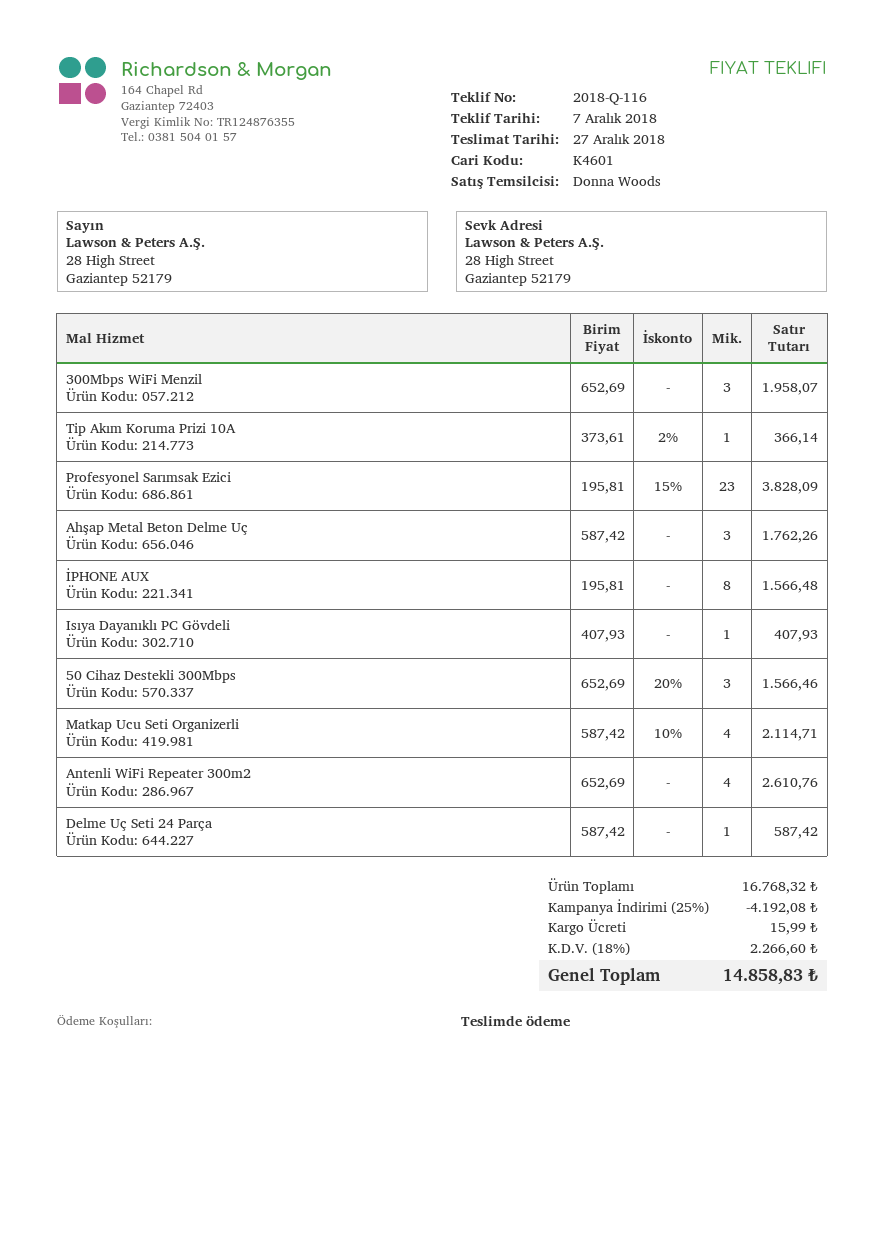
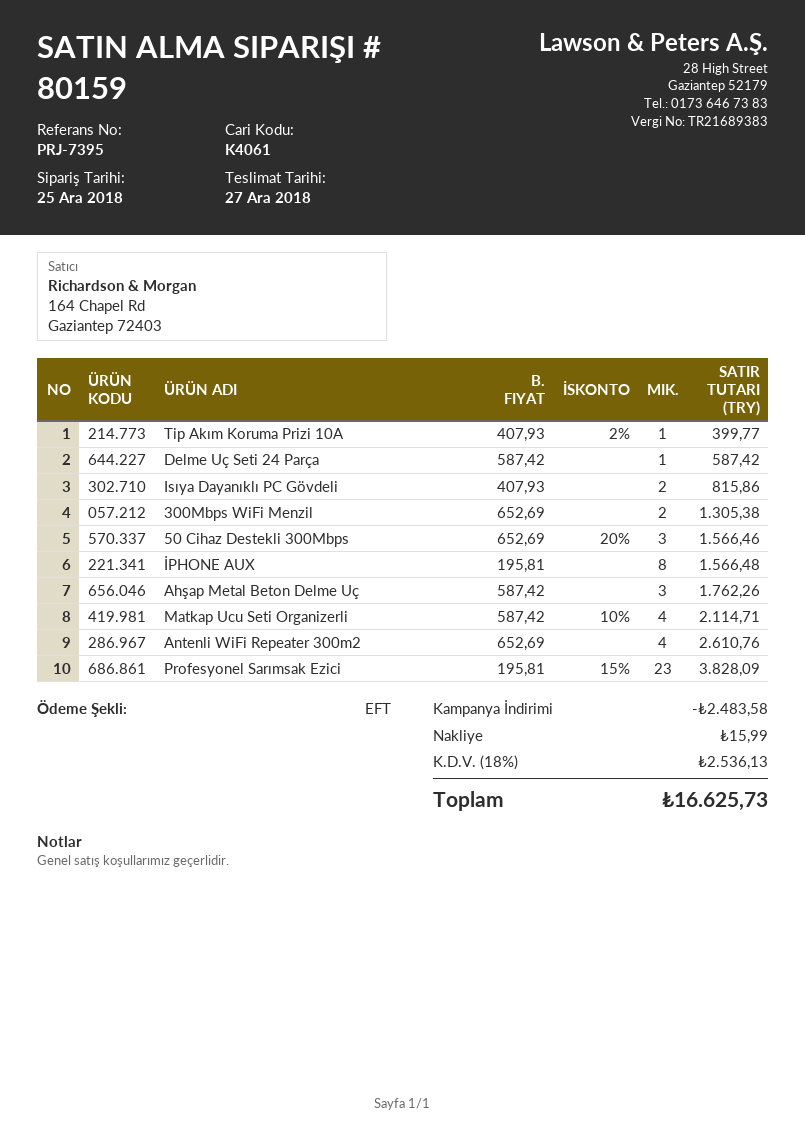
customer number: K4601 -> K4061
300Mbps WiFi Menzil: 3 x 652.69 = 1958.07 -> 2 x 652.69 = 1305.38
Tip Akım Koruma Prizi 10A: 1 x 373.61 - 2% = 366.14 -> 1 x 407.93 - 2% = 399.77
Isıya Dayanıklı PC Gövdeli: 1 x 407.93 = 407.93 -> 2 x 407.93 = 815.86
discount: 4192.08 -> 2483.58
tax: 18% = 2266.60 -> 18% = 2536.13
total: 14858.83 -> 16625.73

